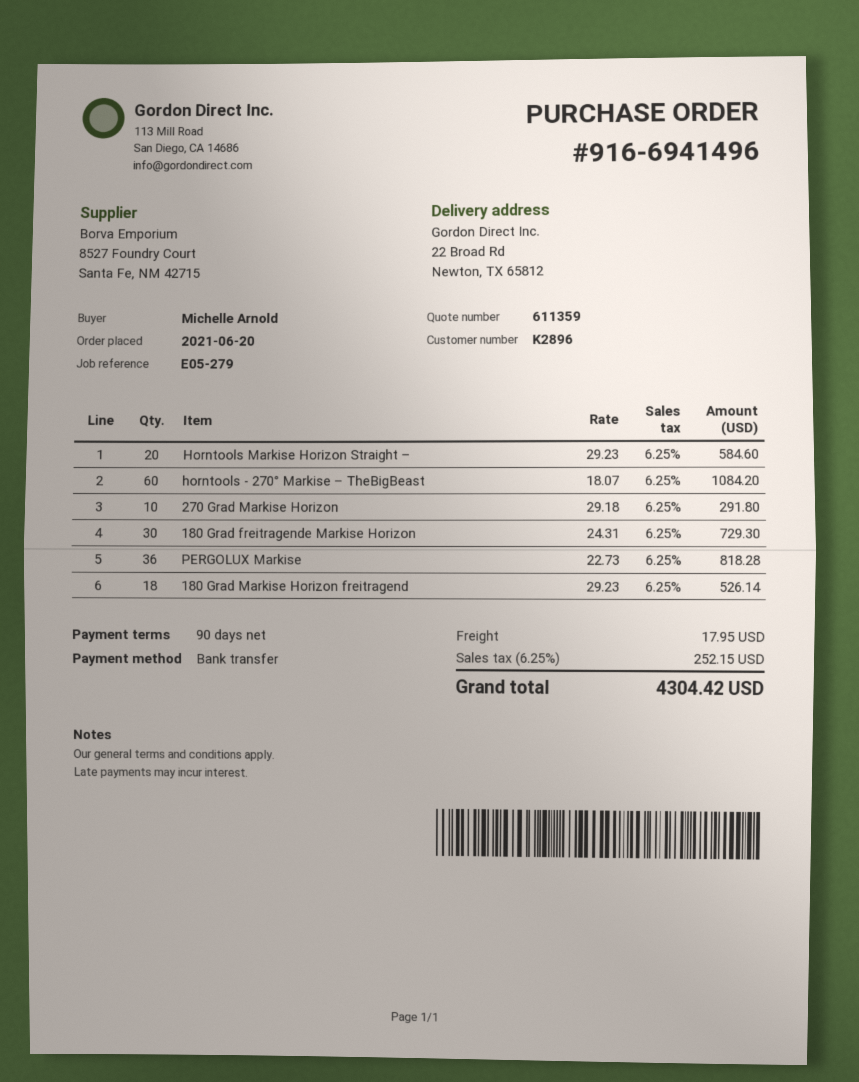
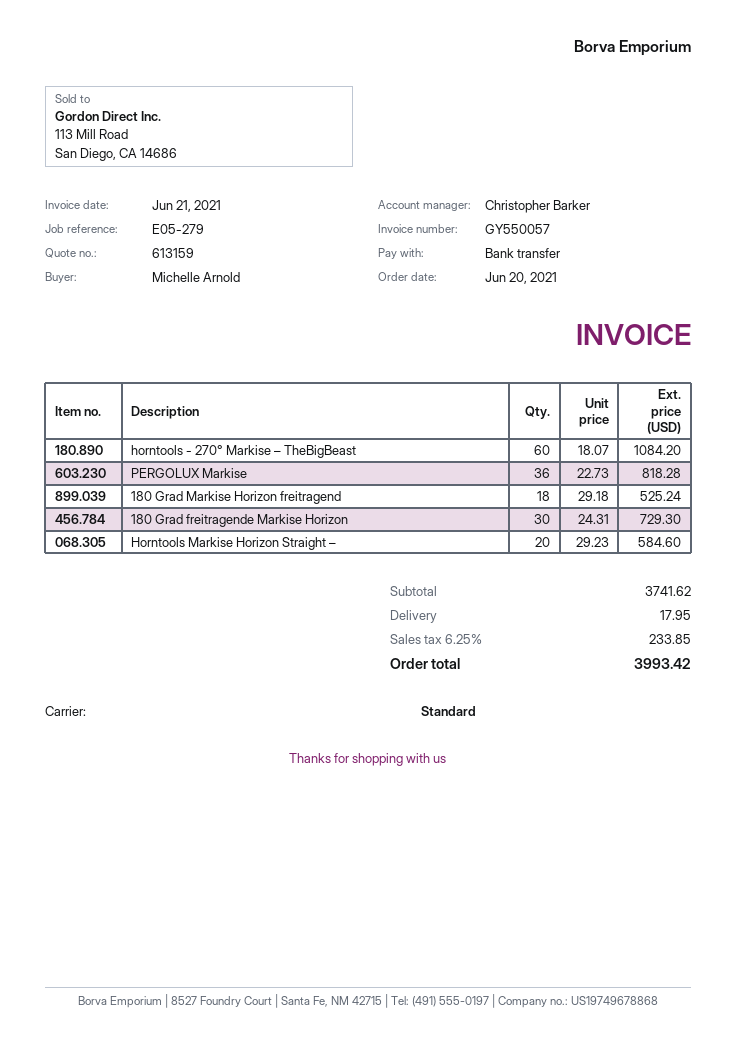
quote number: 611359 -> 613159
270 Grad Markise Horizon: 10 x 29.18 = 291.80 -> none
180 Grad Markise Horizon freitragend: 18 x 29.23 = 526.14 -> 18 x 29.18 = 525.24
tax: 6.25% = 252.15 -> 6.25% = 233.85
total: 4304.42 -> 3993.42

